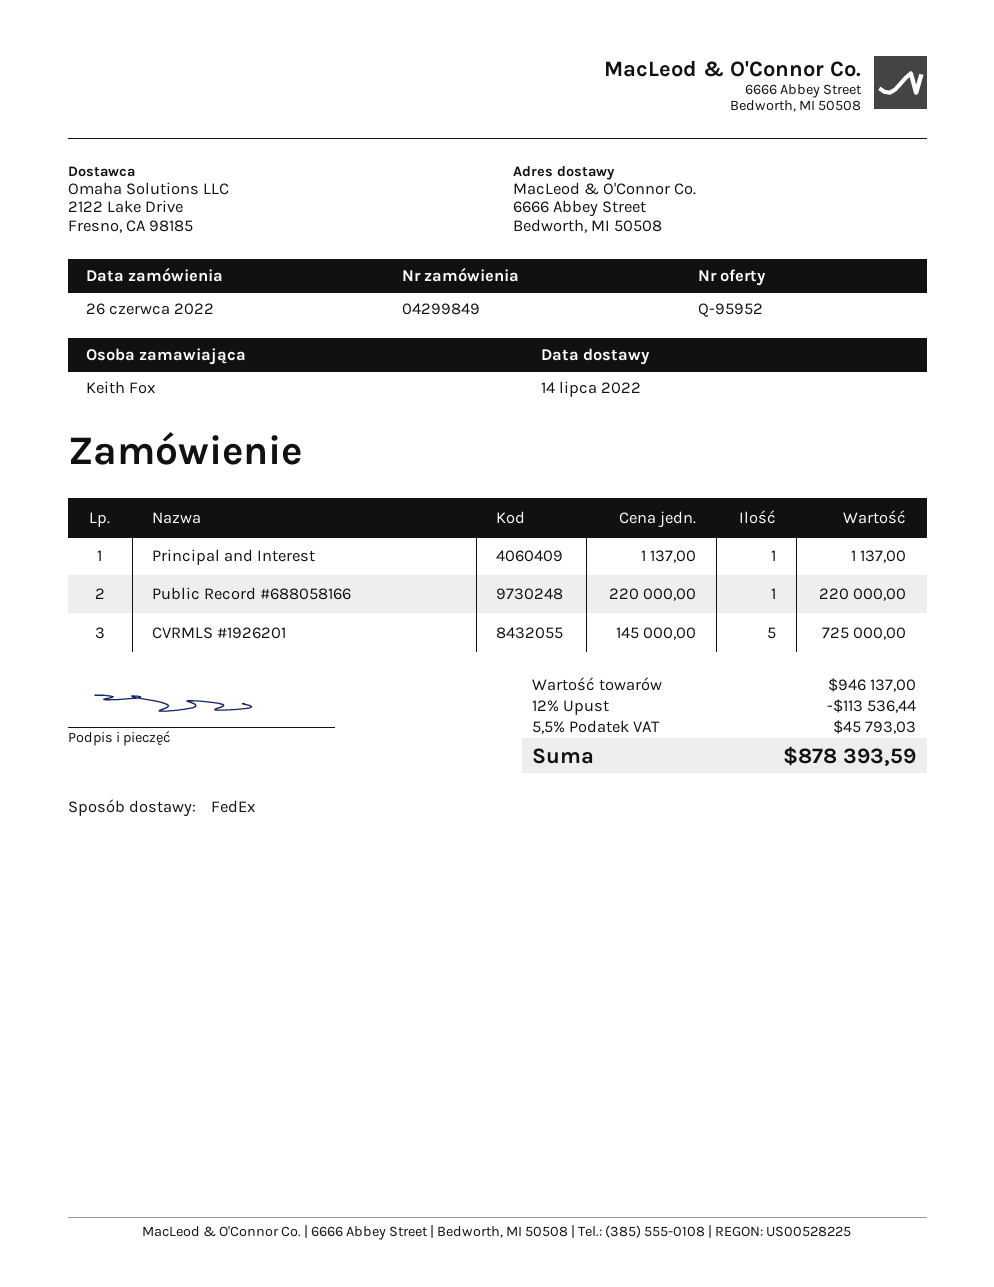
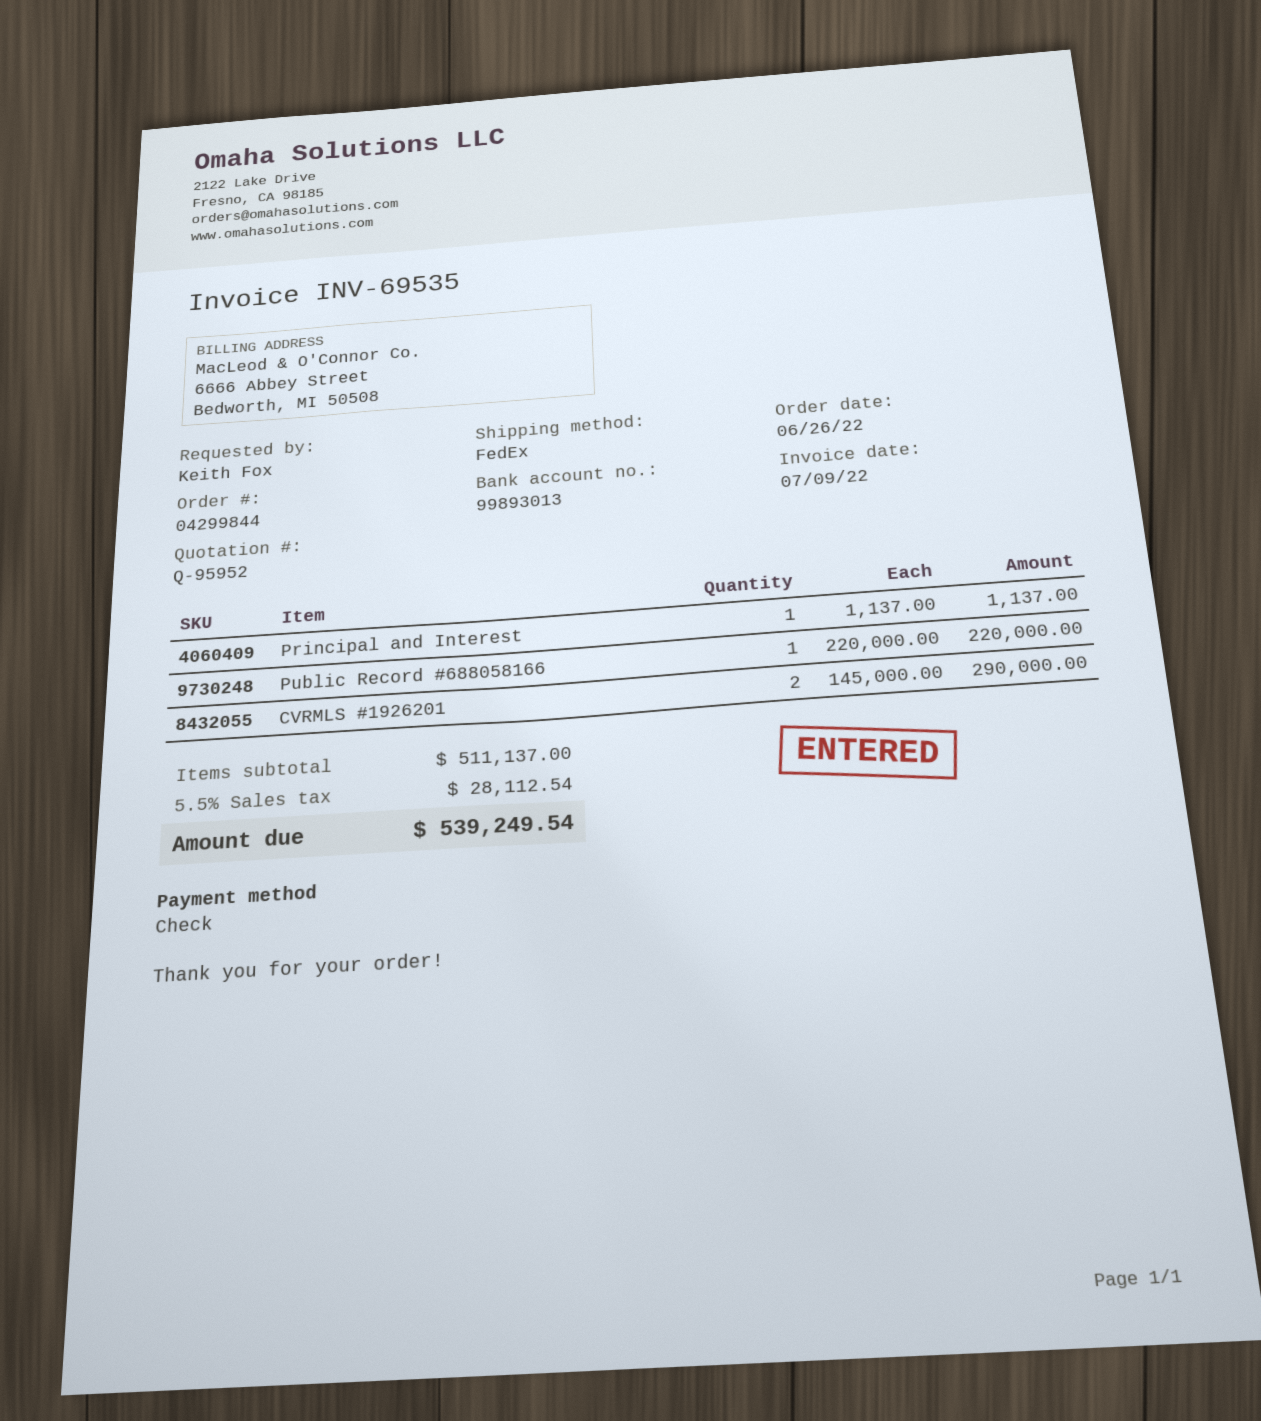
order number: 04299849 -> 04299844
CVRMLS #1926201: 5 x 145000.00 = 725000.00 -> 2 x 145000.00 = 290000.00
subtotal: 946137.00 -> 511137.00
discount: 12% = 113536.44 -> none
tax: 5.5% = 45793.03 -> 5.5% = 28112.54
total: 878393.59 -> 539249.54

